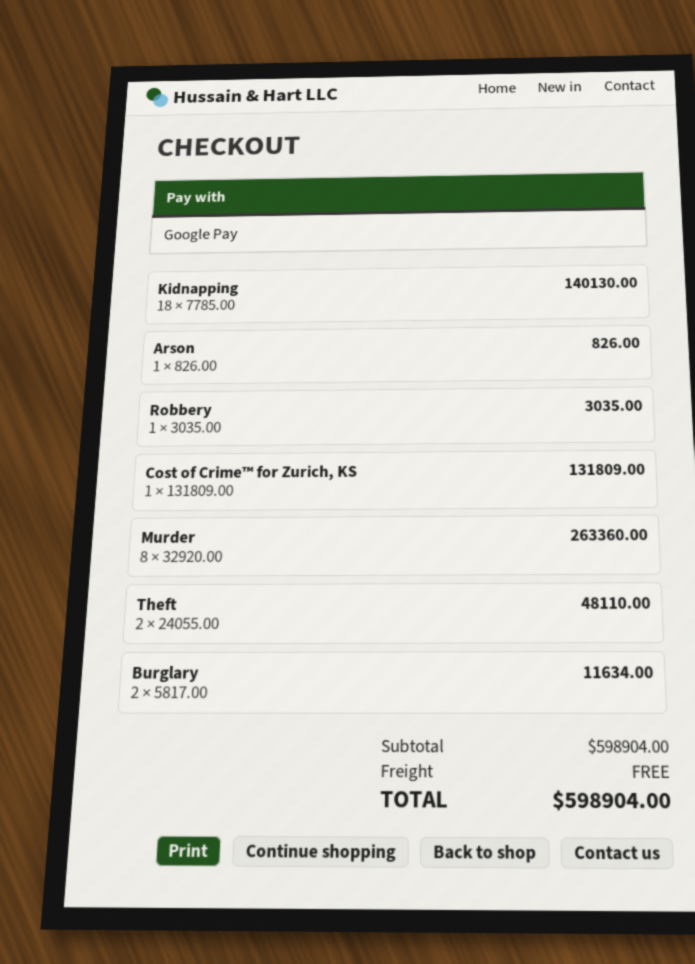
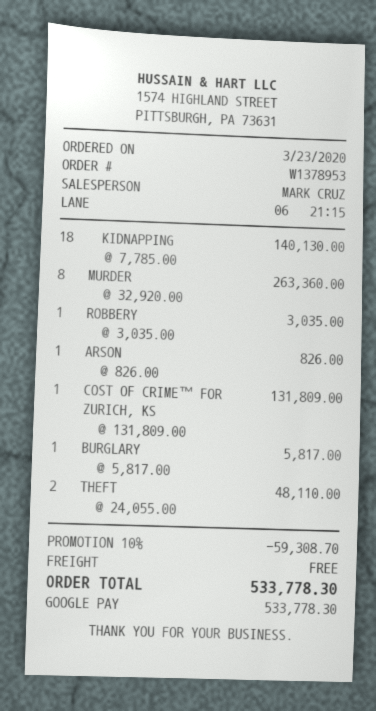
Burglary: 2 x 5817.00 = 11634.00 -> 1 x 5817.00 = 5817.00
discount: none -> 10% = 59308.70
total: 598904.00 -> 533778.30

